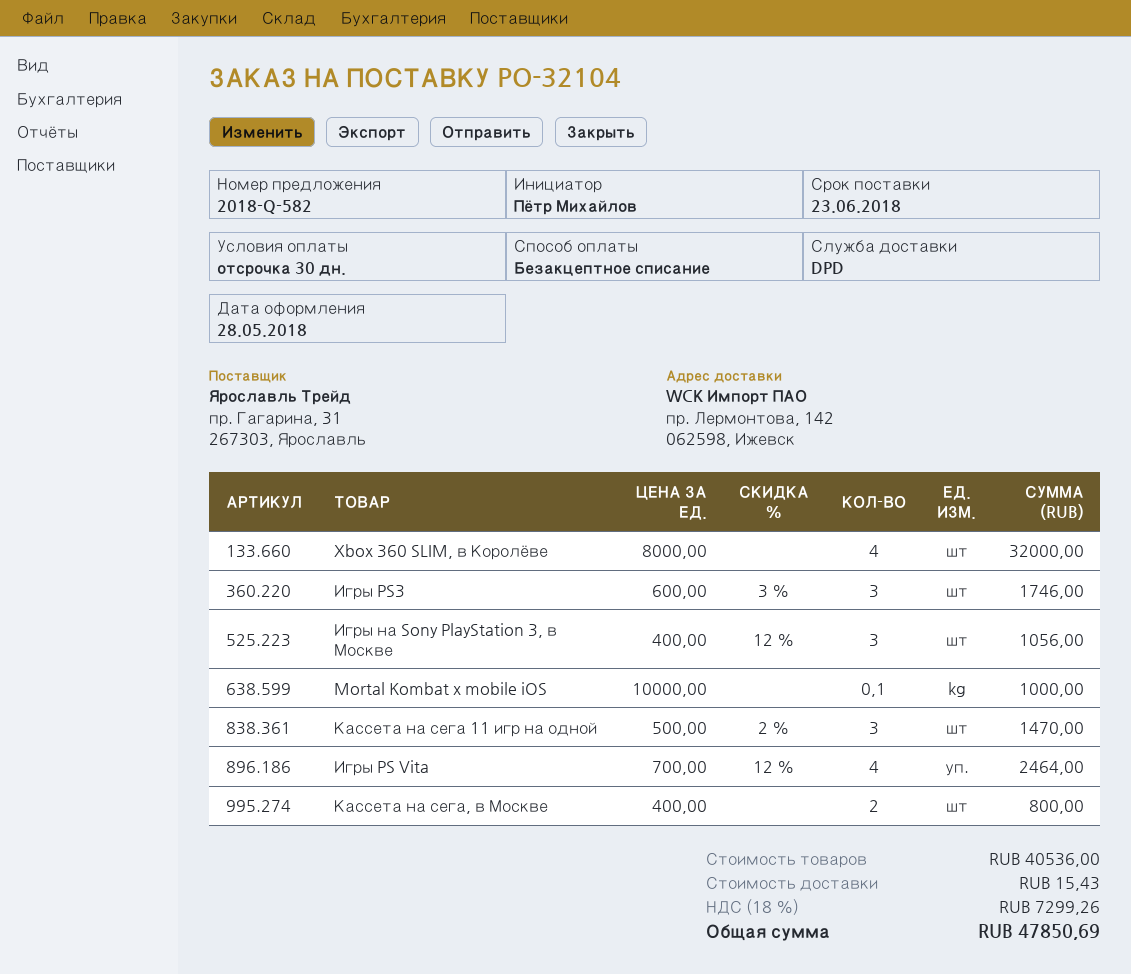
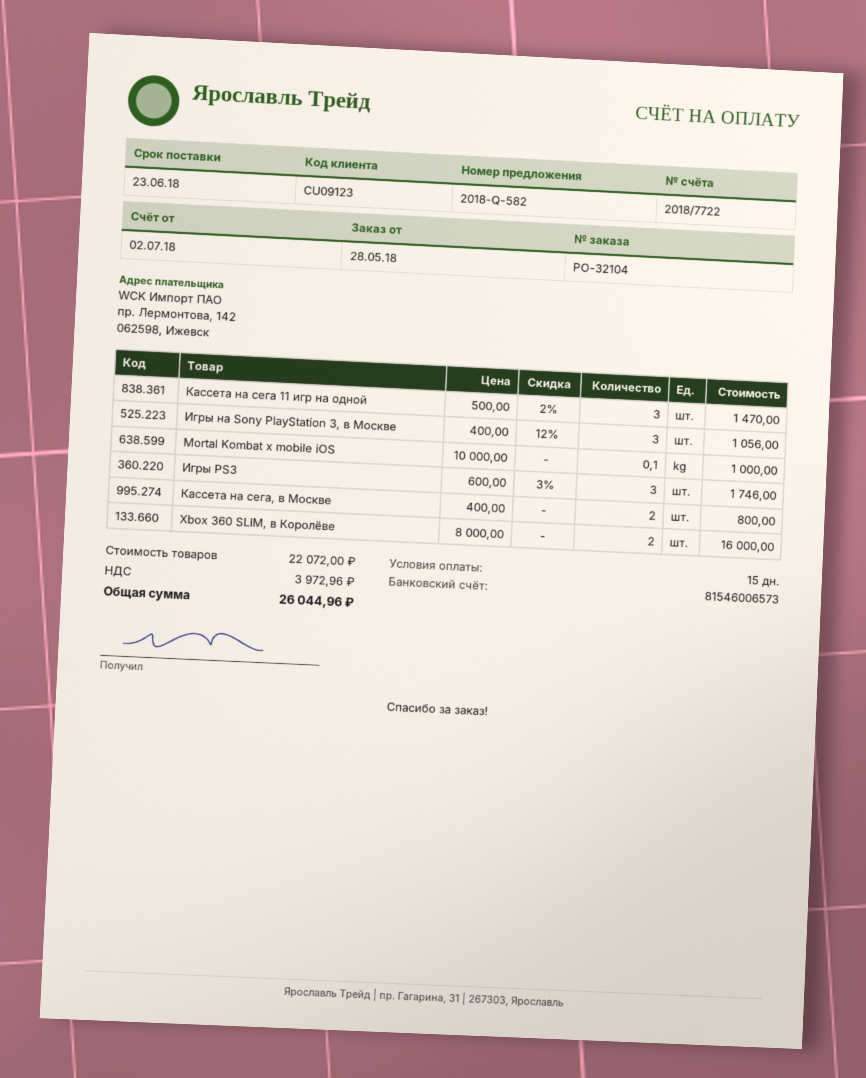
payment terms: 30 days -> 15 days
Xbox 360 SLIM, в Королёве: 4 x 8000.00 = 32000.00 -> 2 x 8000.00 = 16000.00
Игры PS Vita: 4 x 700.00 - 12% = 2464.00 -> none
subtotal: 40536.00 -> 22072.00
shipping: 15.43 -> none
tax: 7299.26 -> 3972.96
total: 47850.69 -> 26044.96

